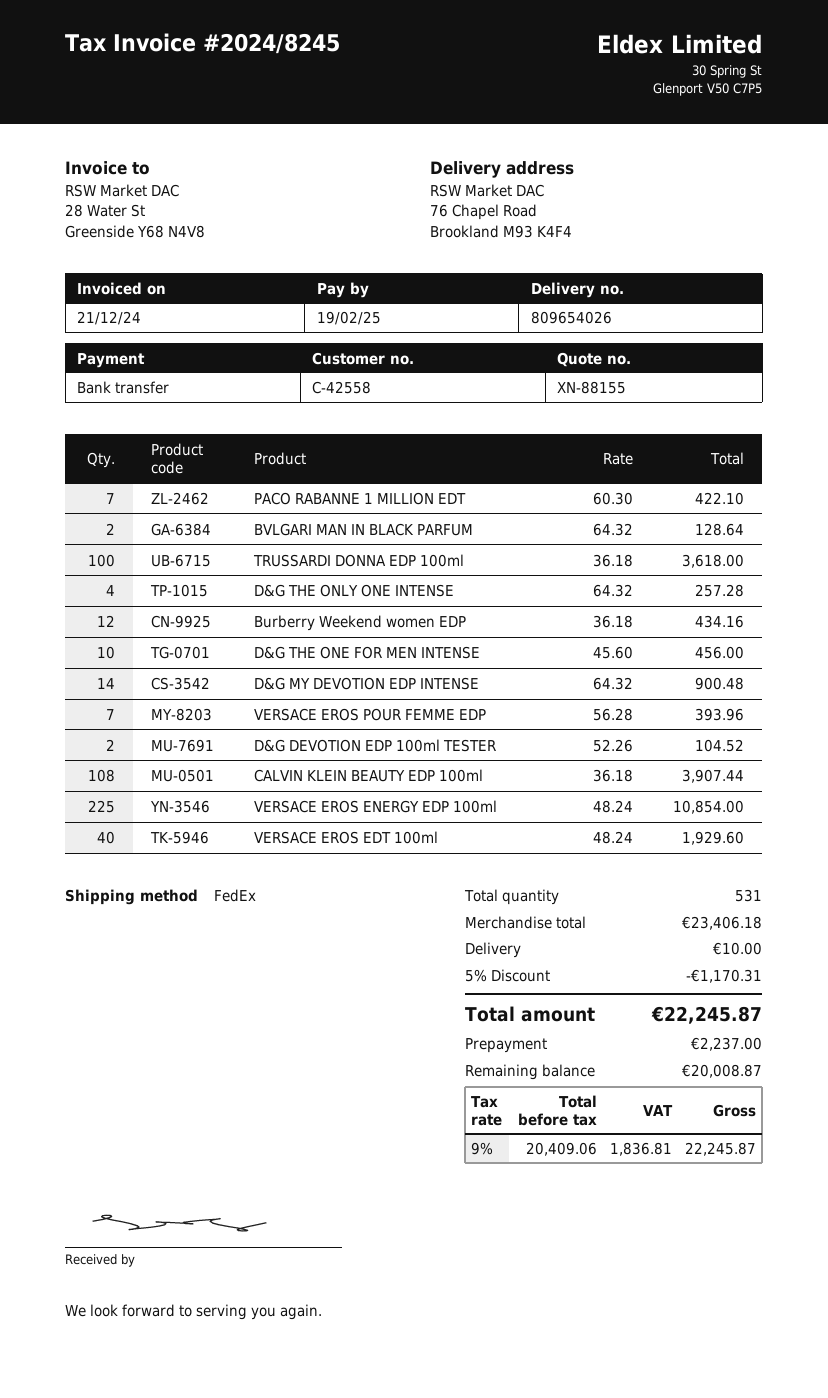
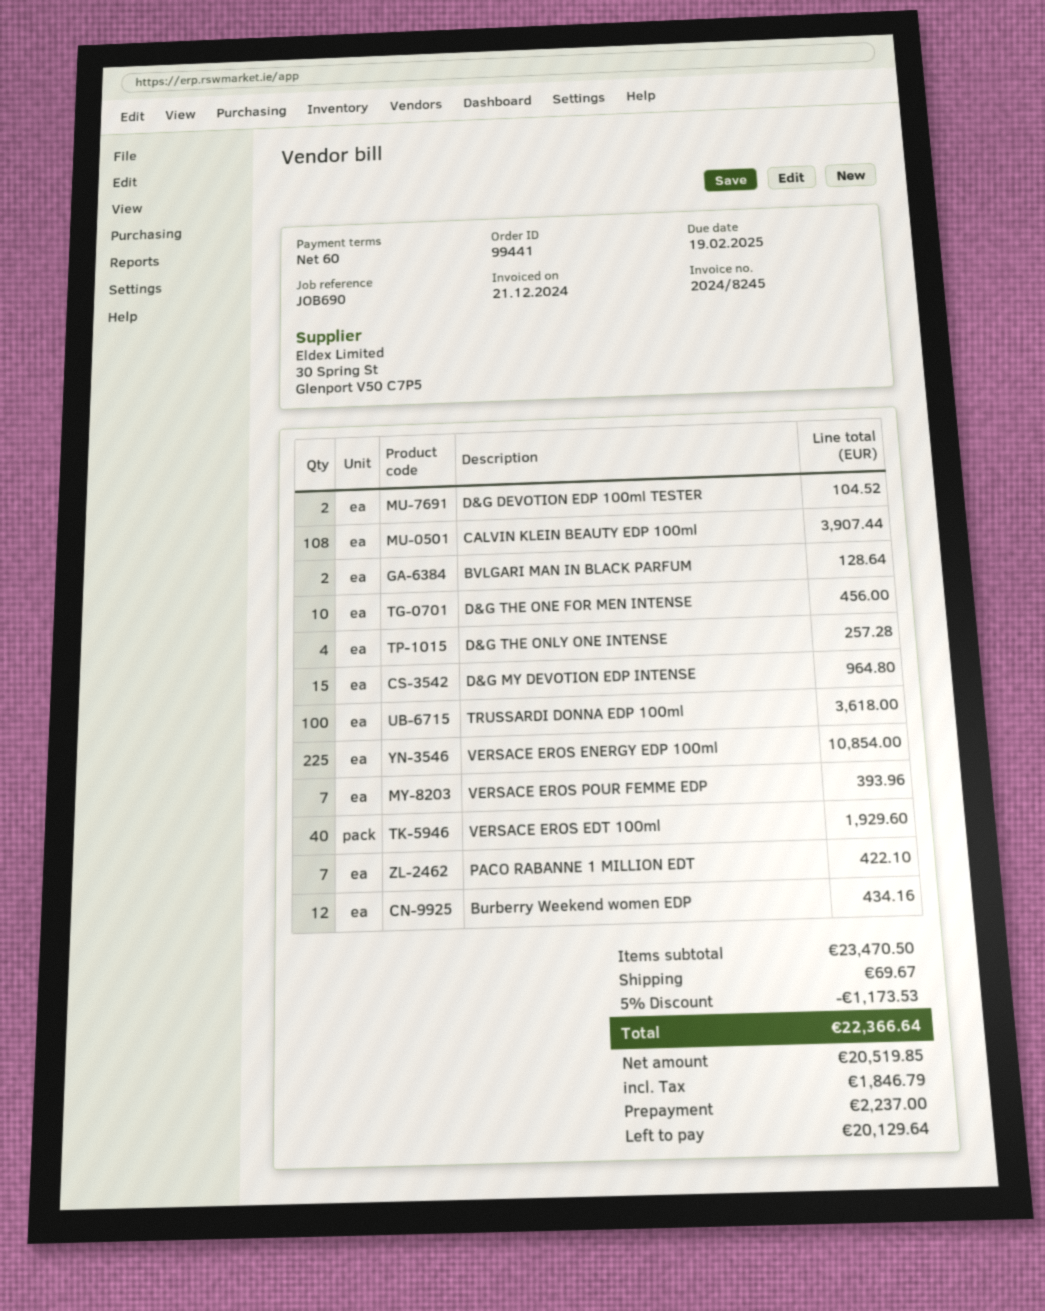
D&G MY DEVOTION EDP INTENSE: 14 for 900.48 -> 15 for 964.80
subtotal: 23406.18 -> 23470.50
discount: 5% = 1170.31 -> 5% = 1173.53
shipping: 10.00 -> 69.67
net: 20409.06 -> 20519.85
tax: 1836.81 -> 1846.79
total: 22245.87 -> 22366.64
balance: 20008.87 -> 20129.64

